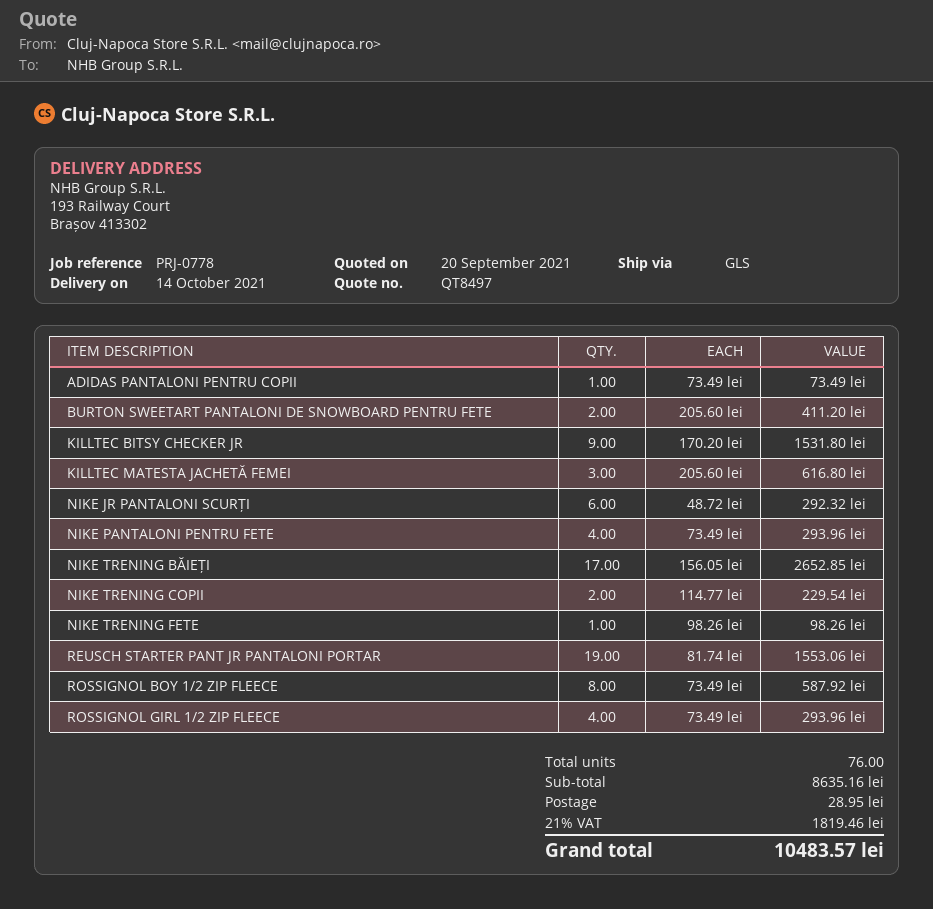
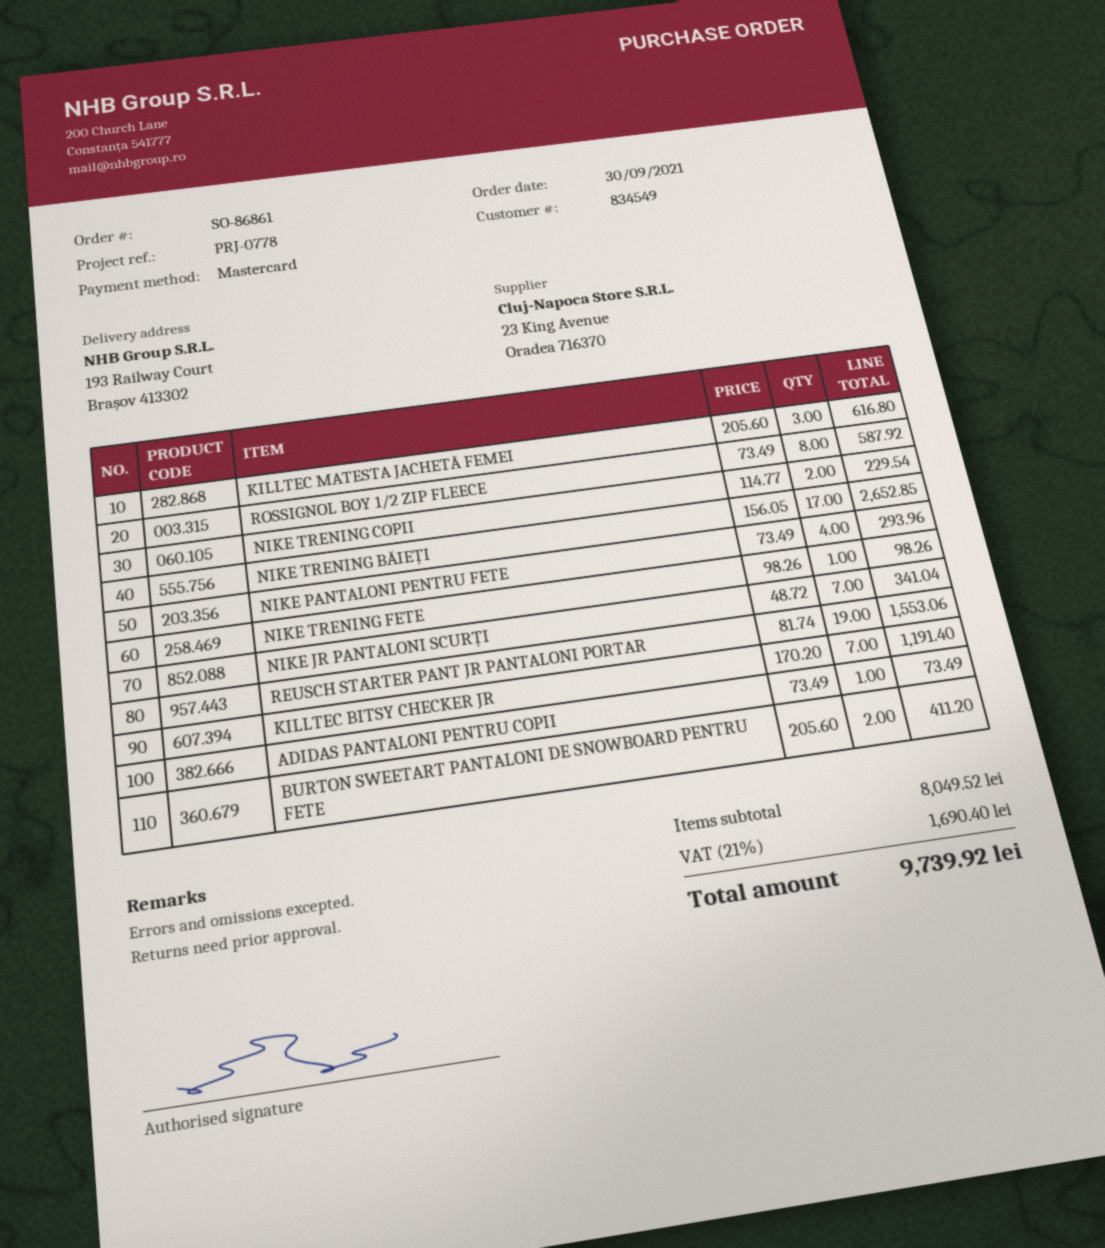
KILLTEC BITSY CHECKER JR: 9 x 170.20 = 1531.80 -> 7 x 170.20 = 1191.40
NIKE JR PANTALONI SCURȚI: 6 x 48.72 = 292.32 -> 7 x 48.72 = 341.04
ROSSIGNOL GIRL 1/2 ZIP FLEECE: 4 x 73.49 = 293.96 -> none
subtotal: 8635.16 -> 8049.52
shipping: 28.95 -> none
tax: 21% = 1819.46 -> 21% = 1690.40
total: 10483.57 -> 9739.92

